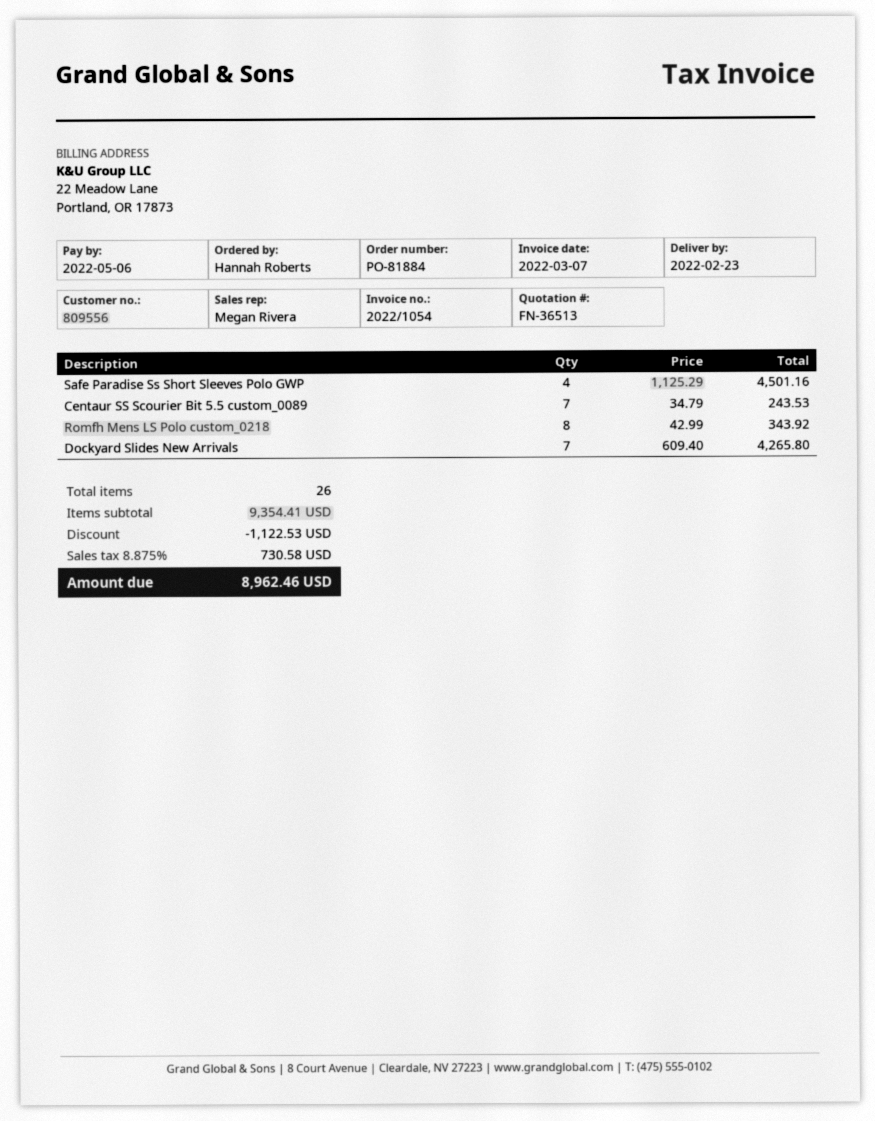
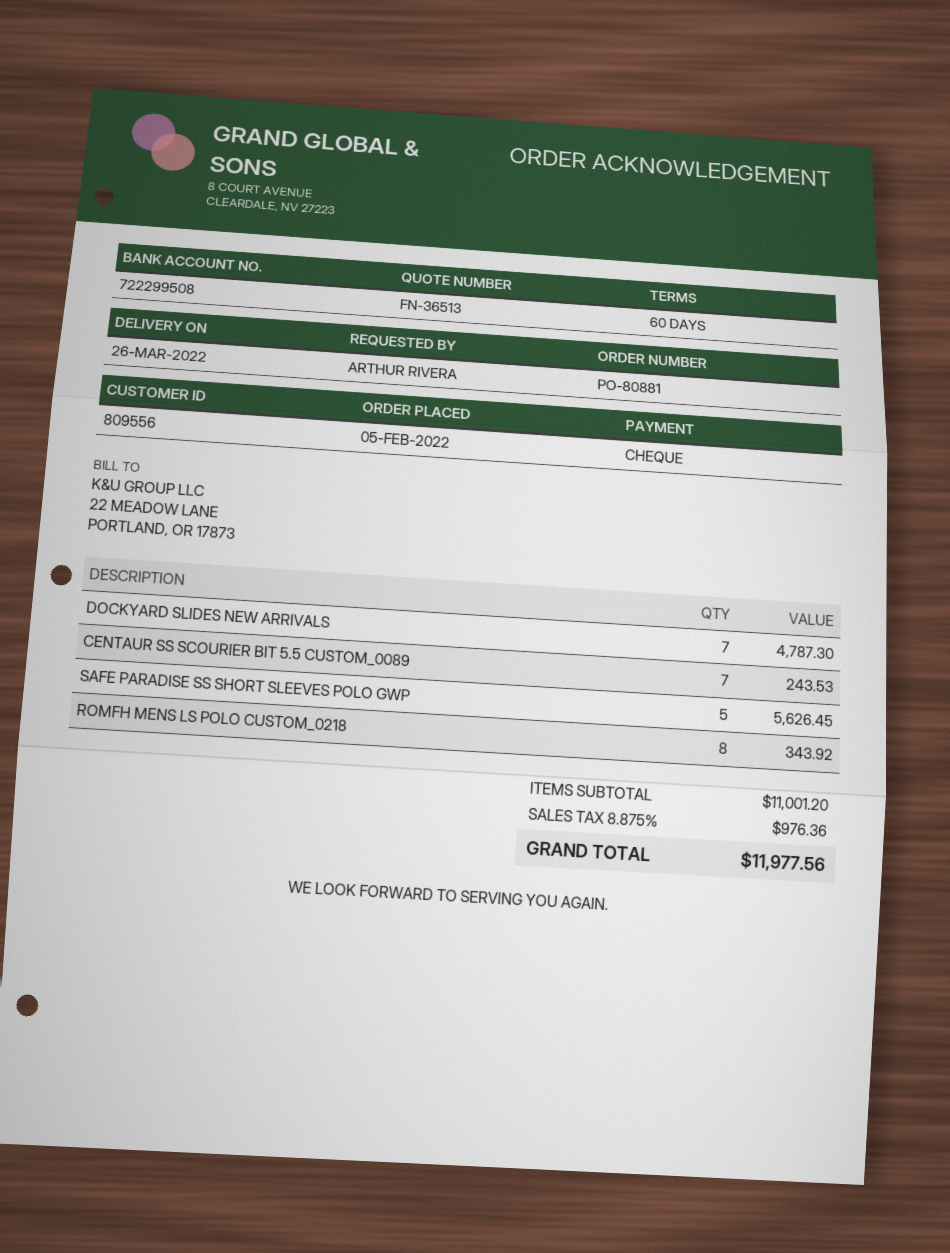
order number: PO-81884 -> PO-80881
delivery date: 2022-02-23 -> 2022-03-26
ordered by: Hannah Roberts -> ARTHUR RIVERA
Safe Paradise Ss Short Sleeves Polo GWP: 4 for 4501.16 -> 5 for 5626.45
Dockyard Slides New Arrivals: 7 for 4265.80 -> 7 for 4787.30
subtotal: 9354.41 -> 11001.20
discount: 1122.53 -> none
tax: 8.875% = 730.58 -> 8.875% = 976.36
total: 8962.46 -> 11977.56

